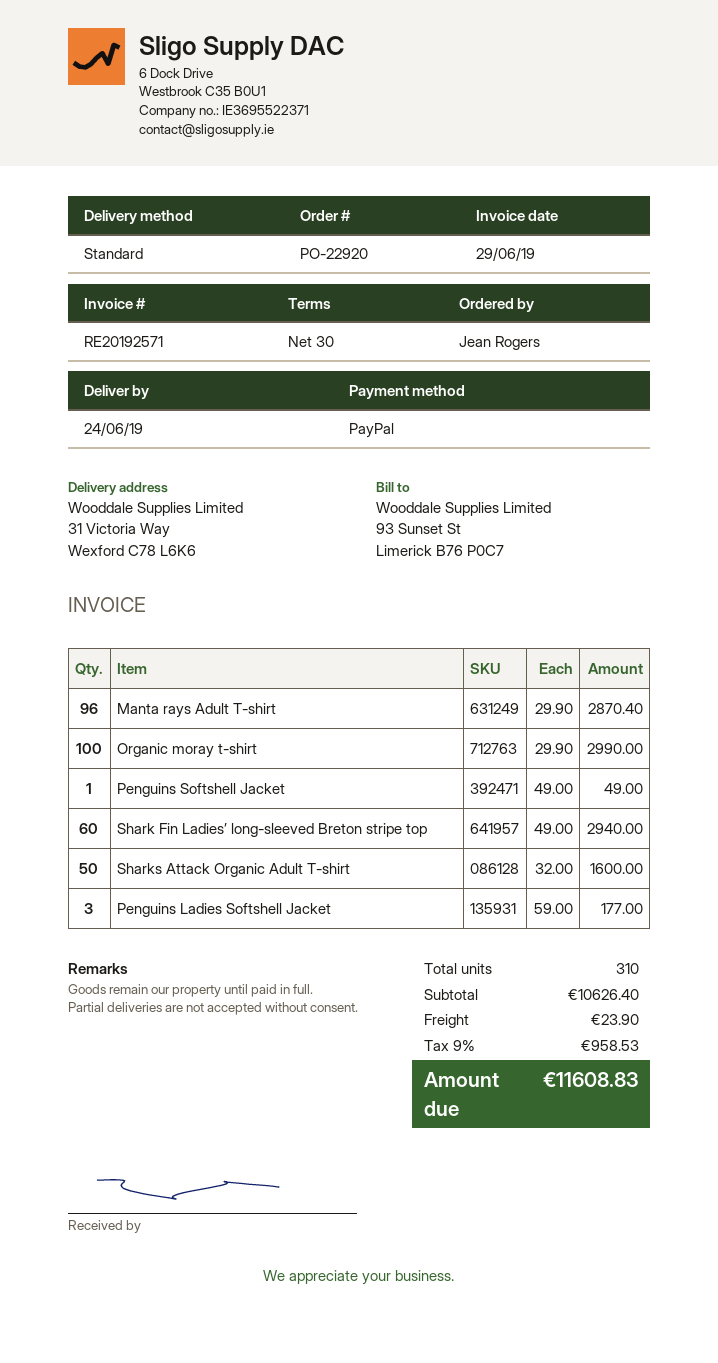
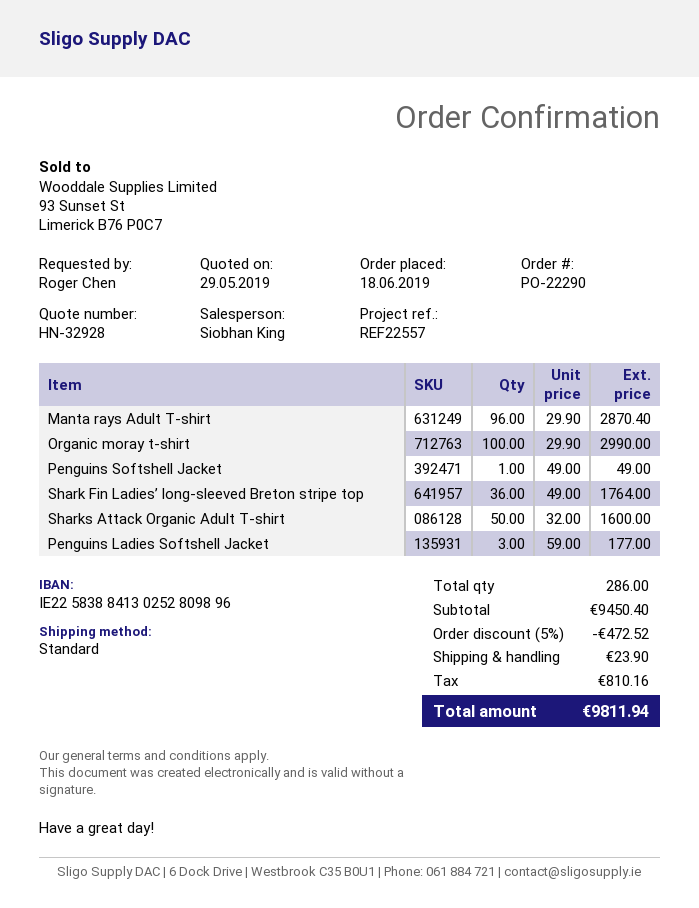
order number: PO-22920 -> PO-22290
ordered by: Jean Rogers -> Roger Chen
Shark Fin Ladies’ long-sleeved Breton stripe top: 60 x 49.00 = 2940.00 -> 36 x 49.00 = 1764.00
total quantity: 310 -> 286
subtotal: 10626.40 -> 9450.40
discount: none -> 5% = 472.52
tax: 958.53 -> 810.16
total: 11608.83 -> 9811.94

